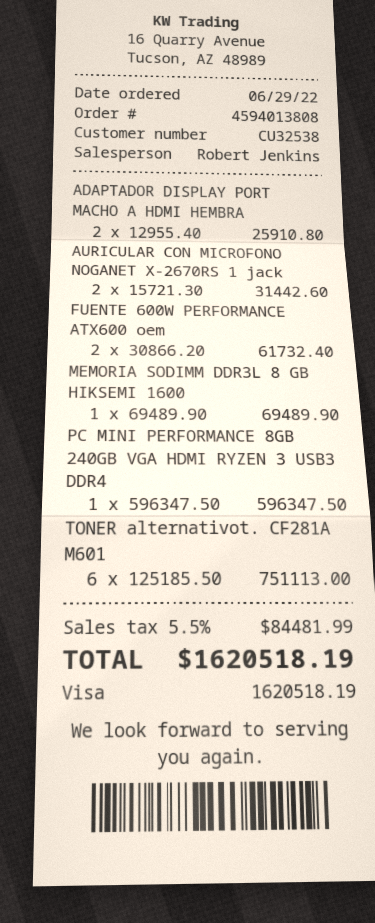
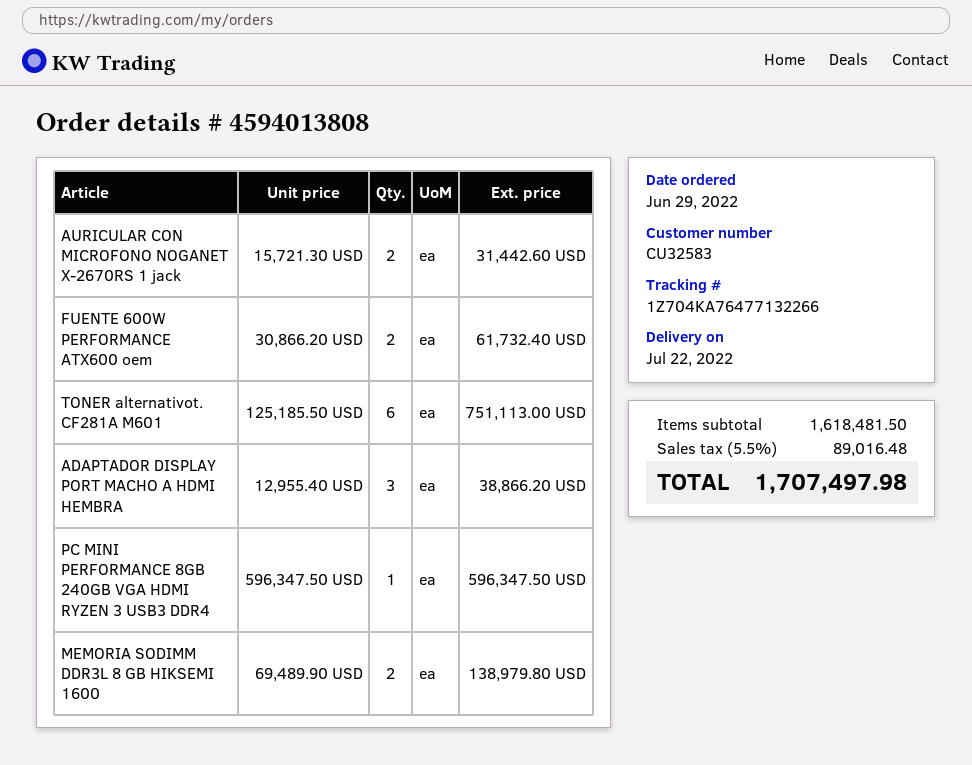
customer number: CU32538 -> CU32583
ADAPTADOR DISPLAY PORT MACHO A HDMI HEMBRA: 2 x 12955.40 = 25910.80 -> 3 x 12955.40 = 38866.20
MEMORIA SODIMM DDR3L 8 GB HIKSEMI 1600: 1 x 69489.90 = 69489.90 -> 2 x 69489.90 = 138979.80
tax: 5.5% = 84481.99 -> 5.5% = 89016.48
total: 1620518.19 -> 1707497.98

